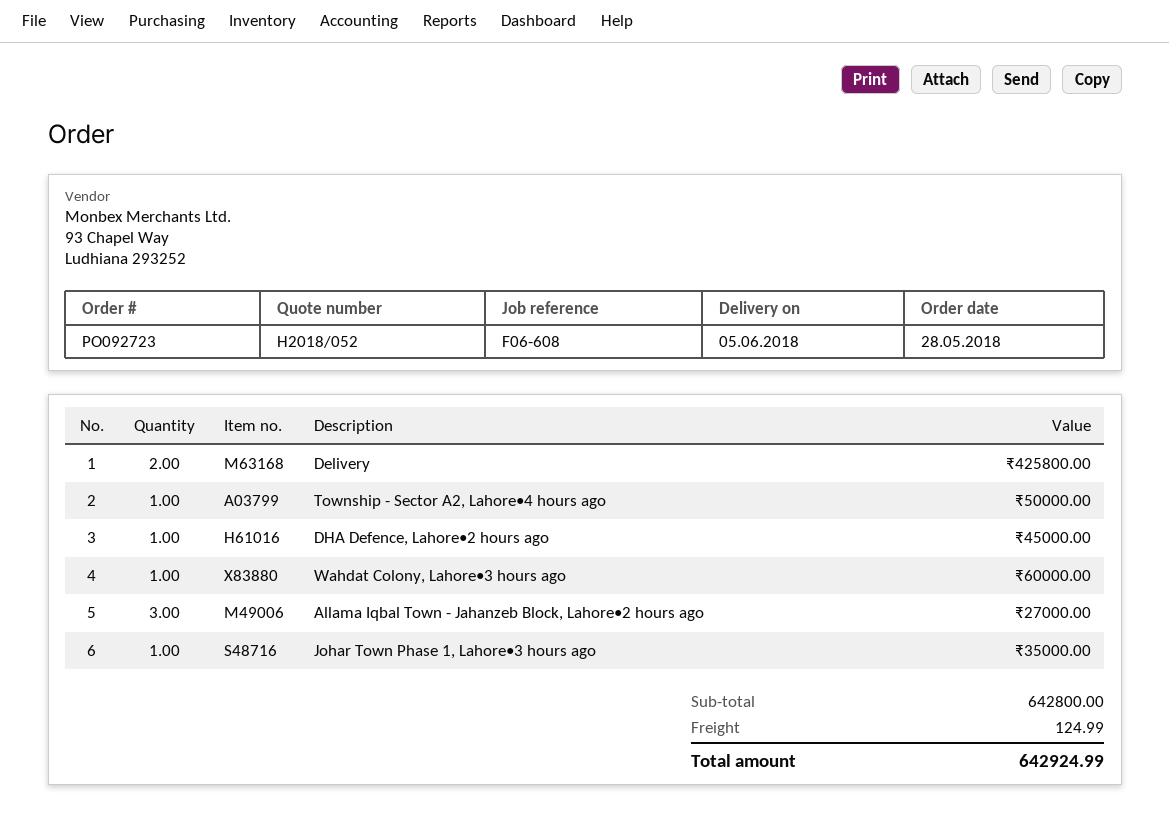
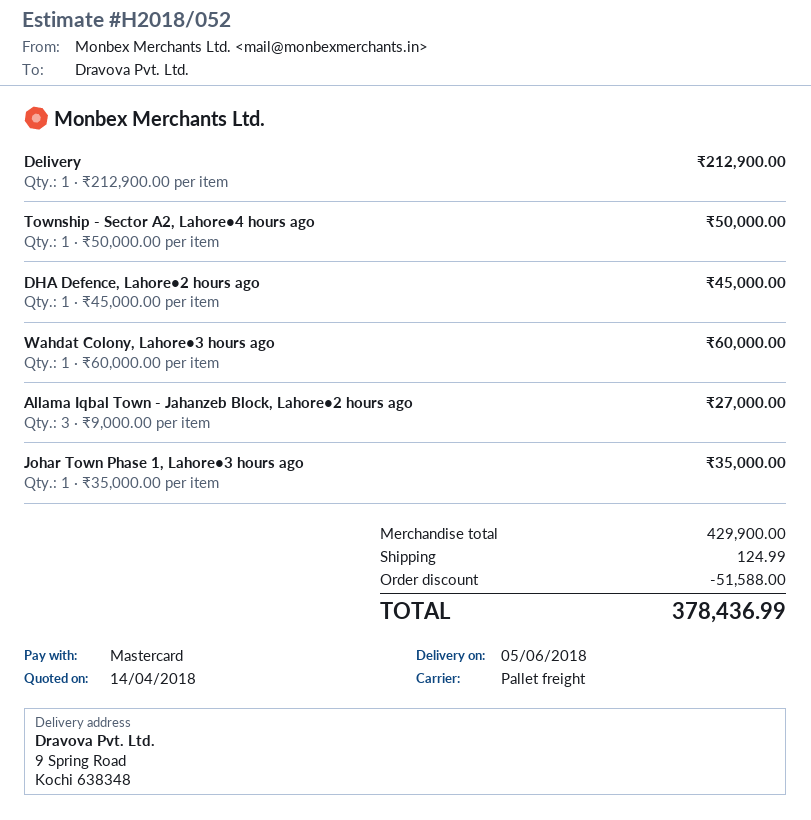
Delivery: 2 for 425800.00 -> 1 for 212900.00
subtotal: 642800.00 -> 429900.00
discount: none -> 51588.00
total: 642924.99 -> 378436.99

